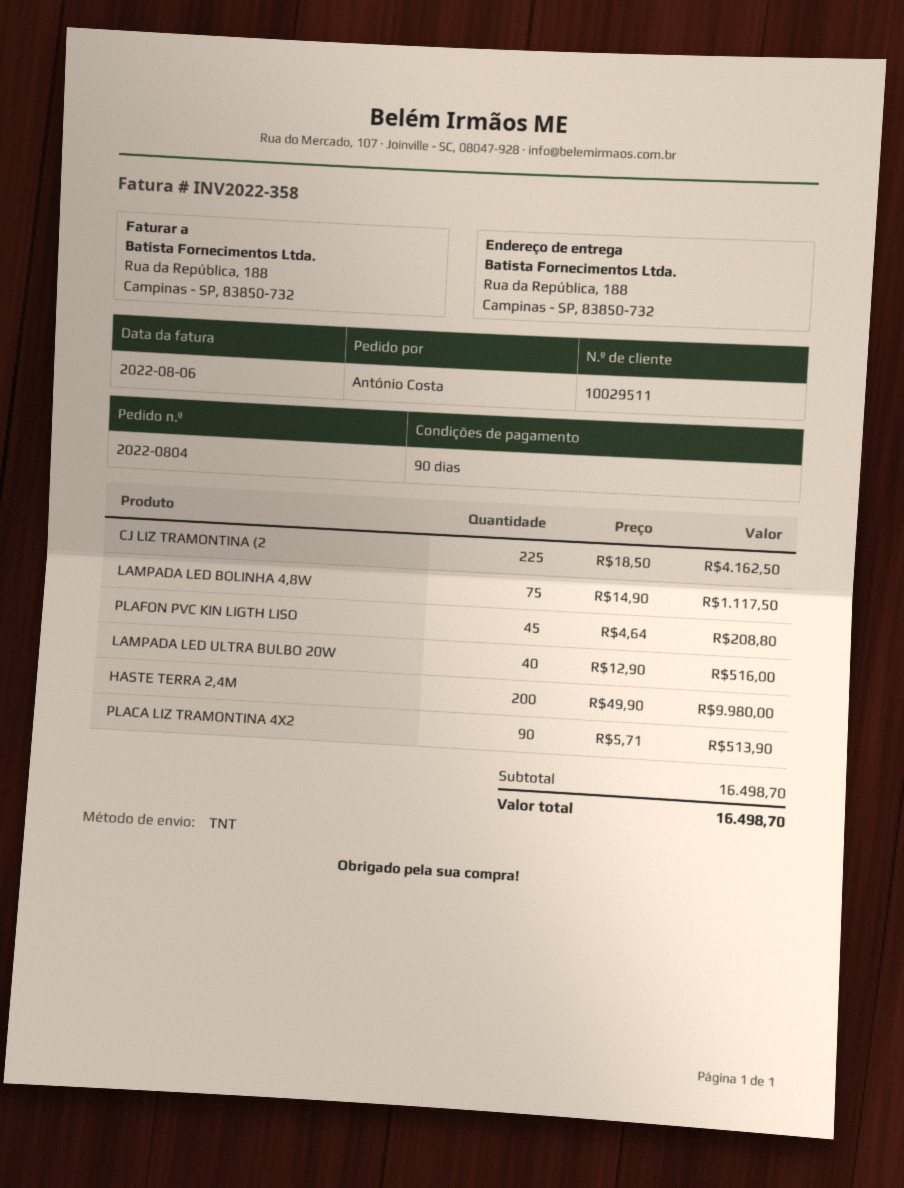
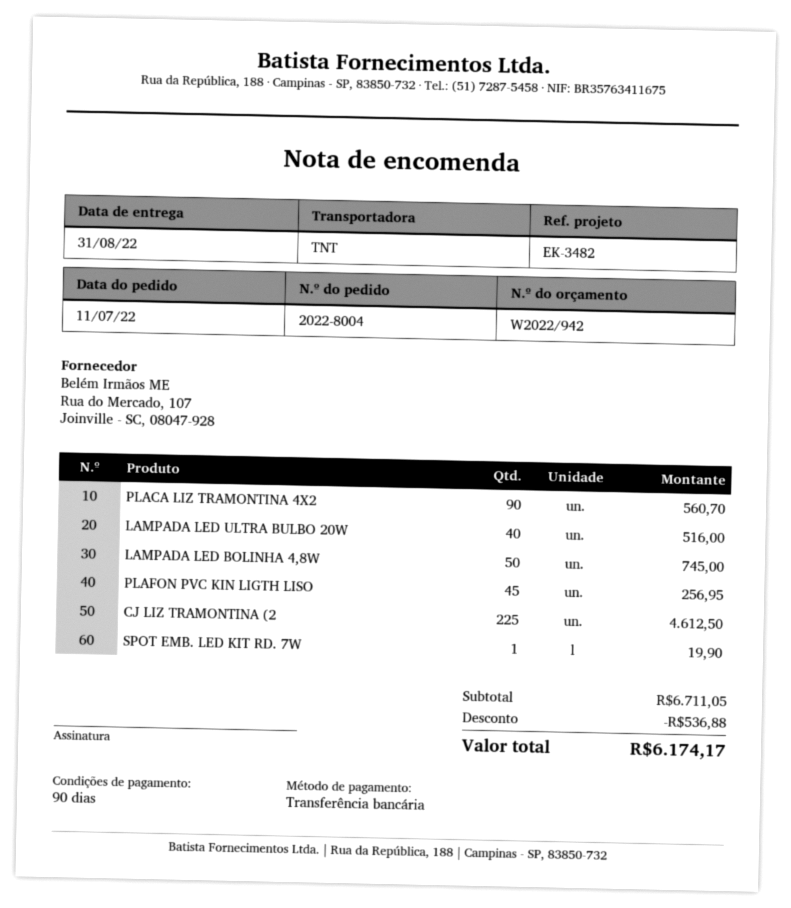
order number: 2022-0804 -> 2022-8004
CJ LIZ TRAMONTINA (2: 225 for 4162.50 -> 225 for 4612.50
LAMPADA LED BOLINHA 4,8W: 75 for 1117.50 -> 50 for 745.00
PLAFON PVC KIN LIGTH LISO: 45 for 208.80 -> 45 for 256.95
HASTE TERRA 2,4M: 200 for 9980.00 -> none
PLACA LIZ TRAMONTINA 4X2: 90 for 513.90 -> 90 for 560.70
SPOT EMB. LED KIT RD. 7W: none -> 1 for 19.90
subtotal: 16498.70 -> 6711.05
discount: none -> 536.88
total: 16498.70 -> 6174.17

